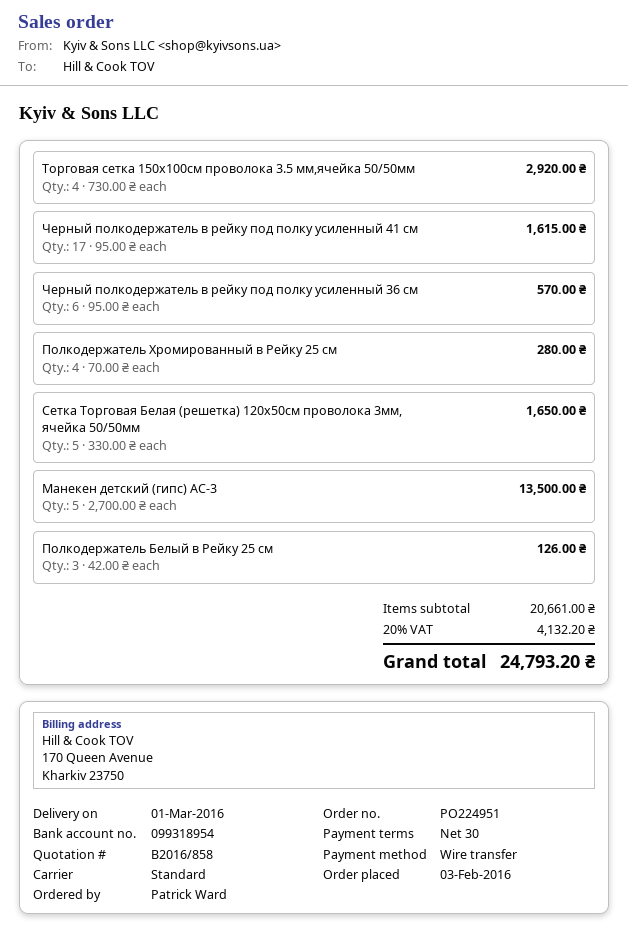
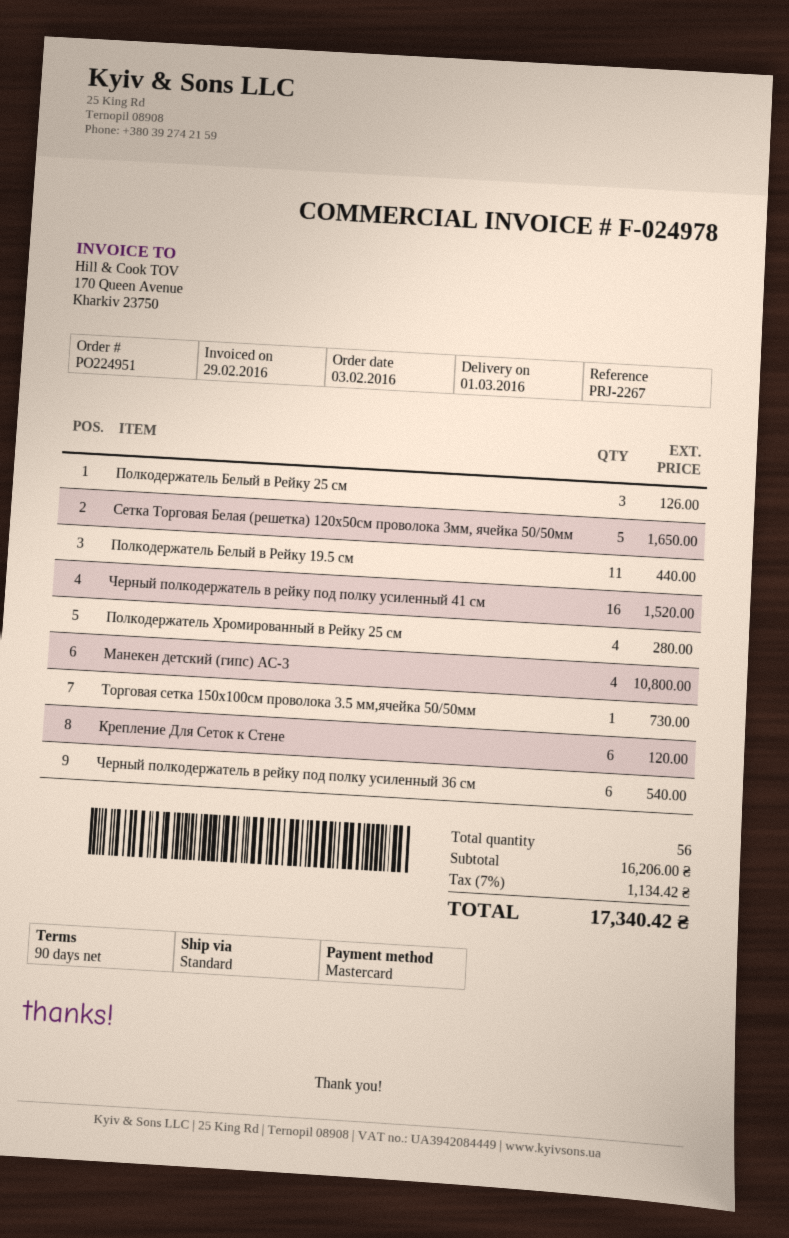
payment terms: 30 days -> 90 days
payment method: bank transfer -> Mastercard
Торговая сетка 150х100см проволока 3.5 мм,ячейка 50/50мм: 4 for 2920.00 -> 1 for 730.00
Черный полкодержатель в рейку под полку усиленный 41 см: 17 for 1615.00 -> 16 for 1520.00
Черный полкодержатель в рейку под полку усиленный 36 см: 6 for 570.00 -> 6 for 540.00
Манекен детский (гипс) АС-3: 5 for 13500.00 -> 4 for 10800.00
Полкодержатель Белый в Рейку 19.5 см: none -> 11 for 440.00
Крепление Для Сеток к Стене: none -> 6 for 120.00
subtotal: 20661.00 -> 16206.00
tax: 20% = 4132.20 -> 7% = 1134.42
total: 24793.20 -> 17340.42

